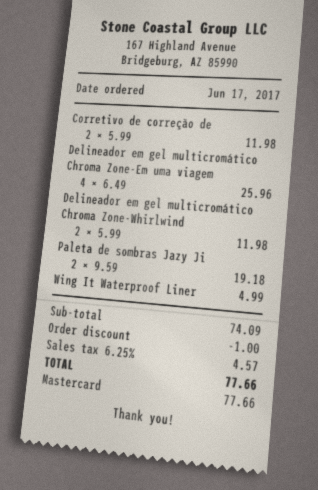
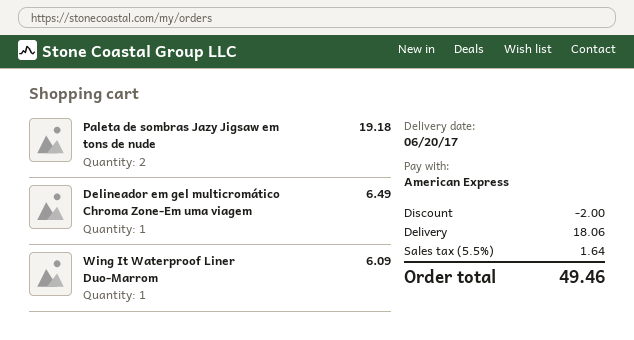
payment method: Mastercard -> American Express
Corretivo de correção de: 2 for 11.98 -> none
Delineador em gel multicromático Chroma Zone-Em uma viagem: 4 for 25.96 -> 1 for 6.49
Delineador em gel multicromático Chroma Zone-Whirlwind: 2 for 11.98 -> none
Wing It Waterproof Liner: 1 for 4.99 -> 1 for 6.09
discount: 1.00 -> 2.00
shipping: none -> 18.06
tax: 6.25% = 4.57 -> 5.5% = 1.64
total: 77.66 -> 49.46

